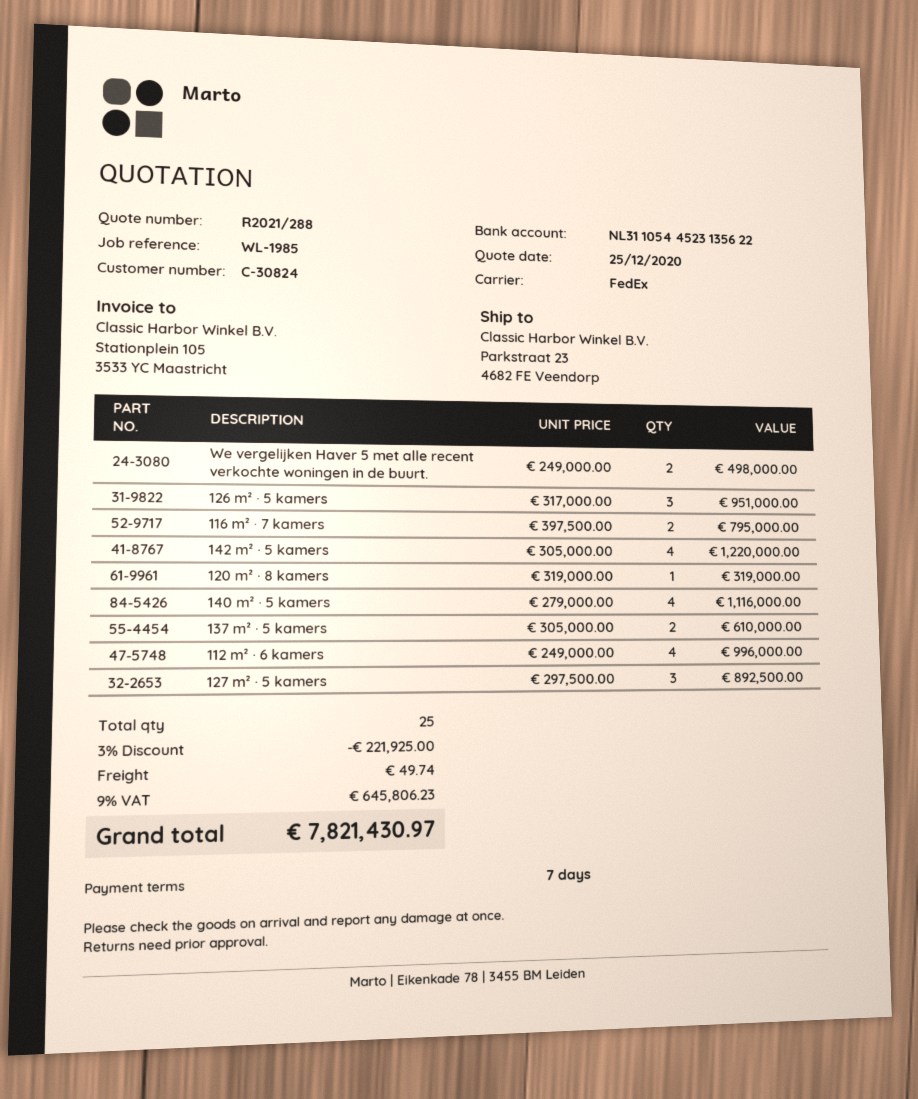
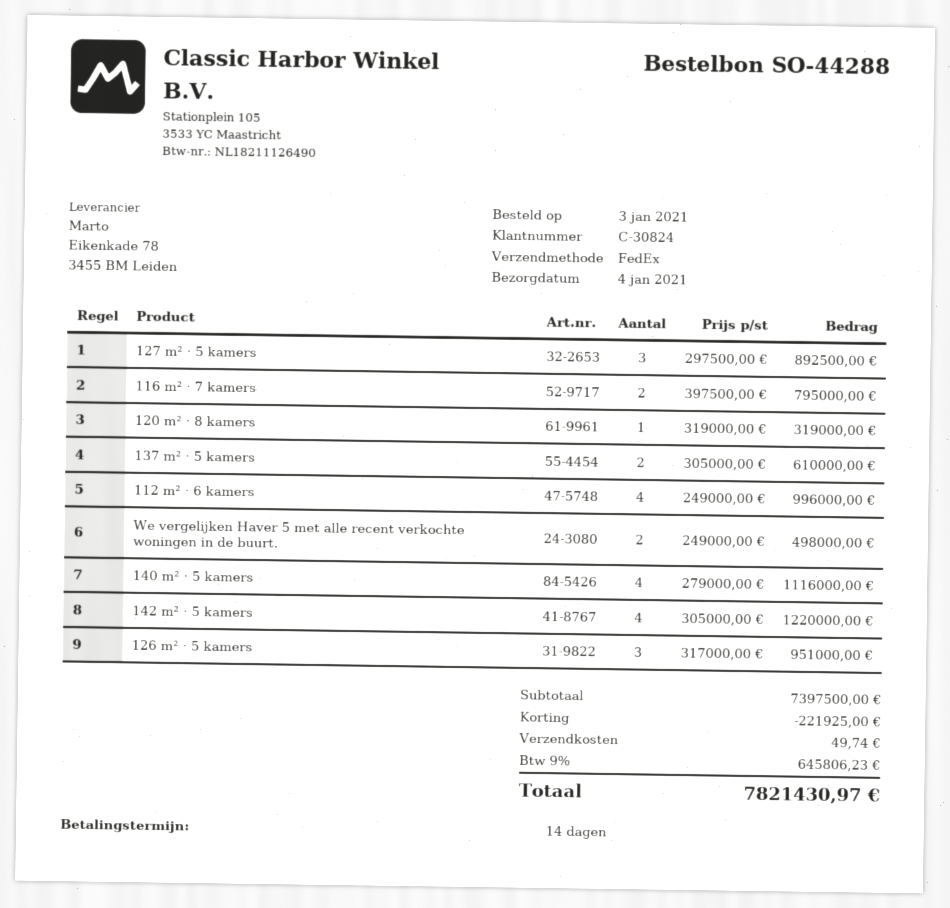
payment terms: 7 days -> 14 days

